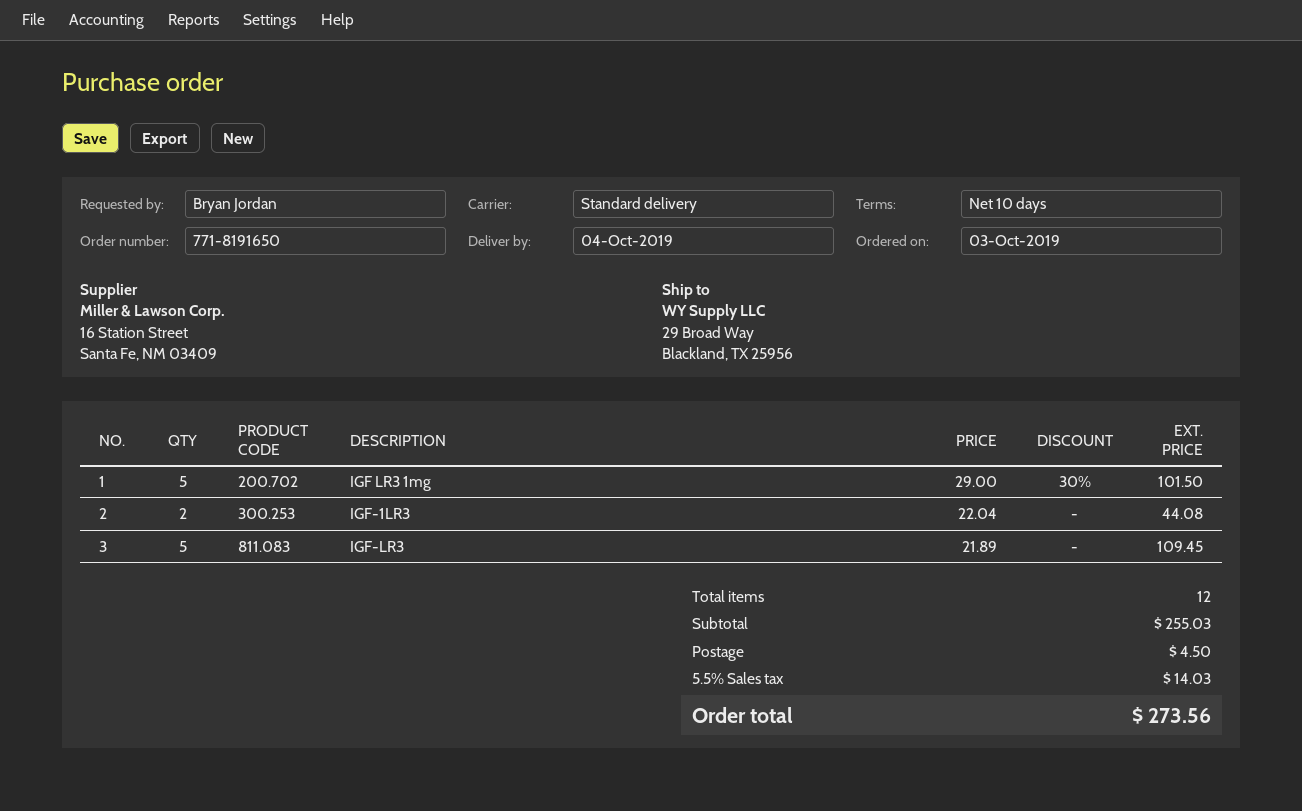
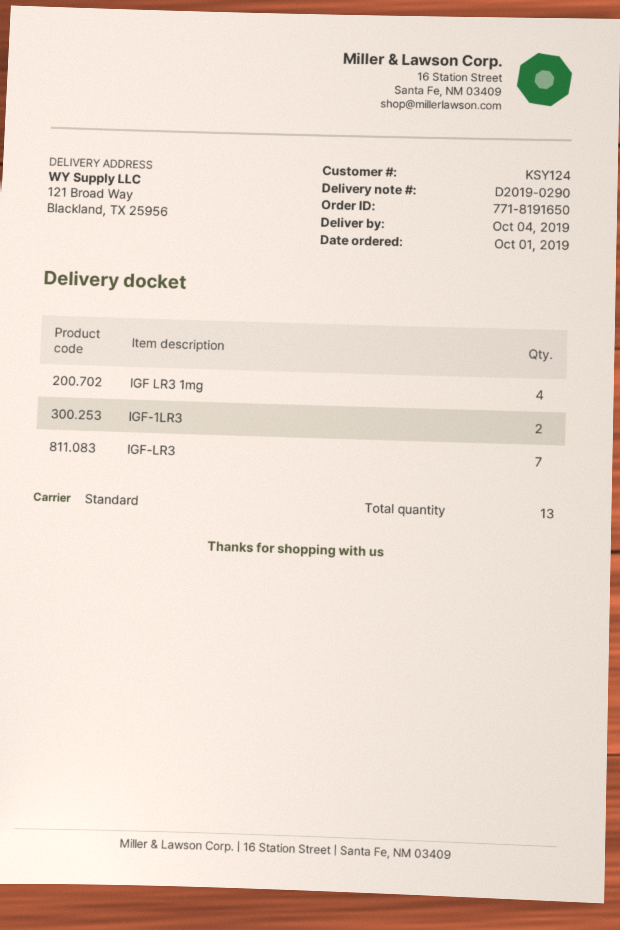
order date: 2019-10-03 -> 2019-10-01
ship to: 29 Broad Way, Blackland, TX 25956 -> 121 Broad Way, Blackland, TX 25956
IGF LR3 1mg: 5 -> 4
IGF-LR3: 5 -> 7
total quantity: 12 -> 13

